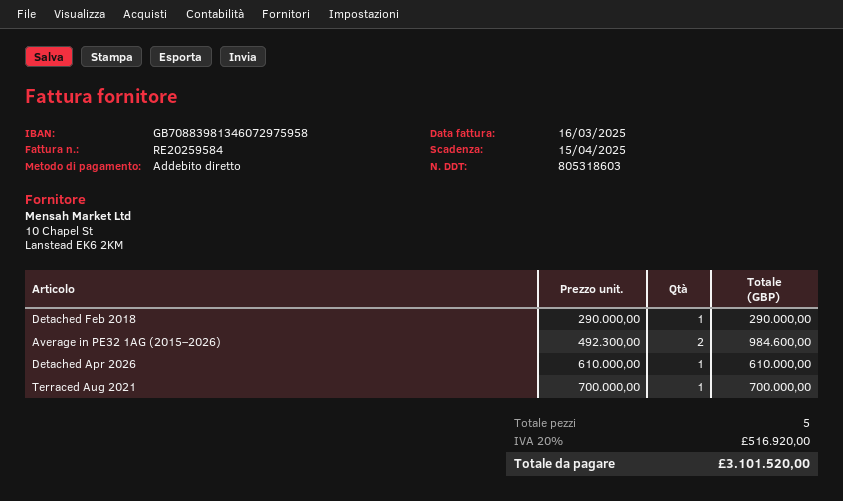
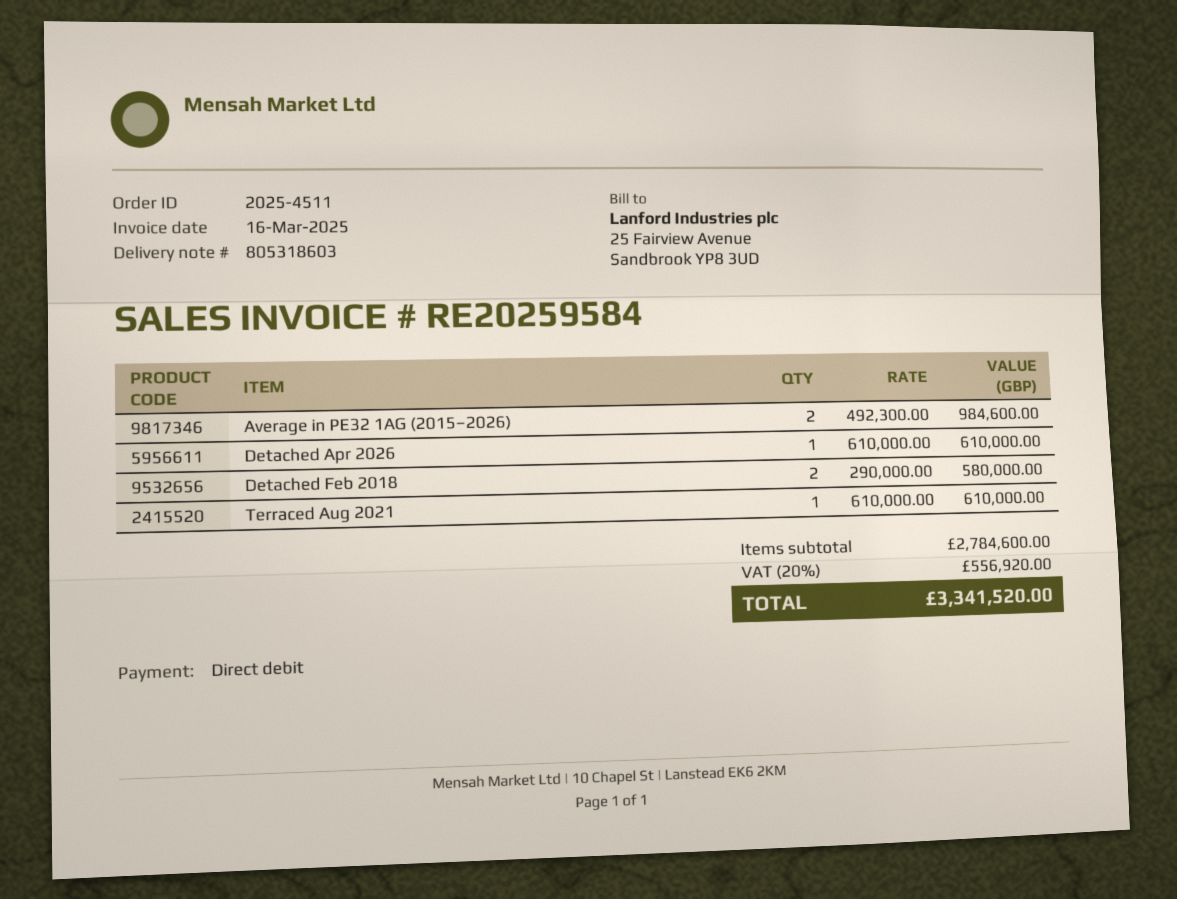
Detached Feb 2018: 1 x 290000.00 = 290000.00 -> 2 x 290000.00 = 580000.00
Terraced Aug 2021: 1 x 700000.00 = 700000.00 -> 1 x 610000.00 = 610000.00
tax: 20% = 516920.00 -> 20% = 556920.00
total: 3101520.00 -> 3341520.00

